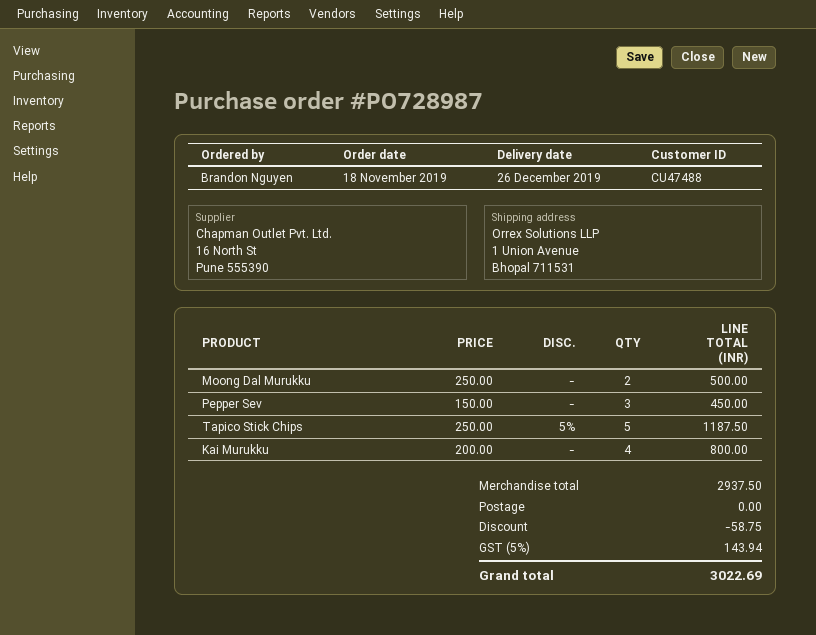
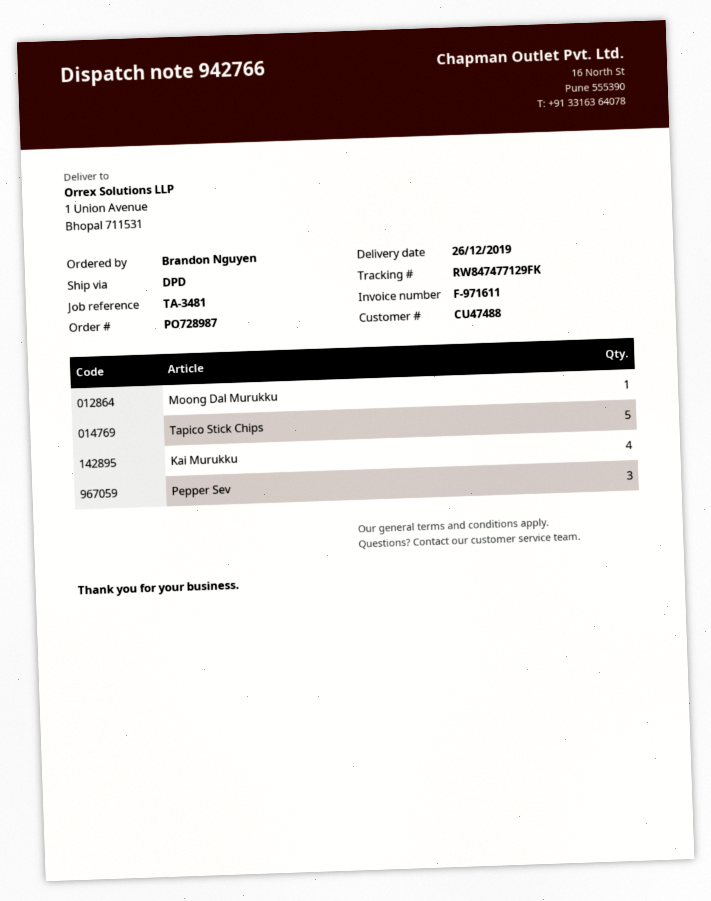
Moong Dal Murukku: 2 -> 1

